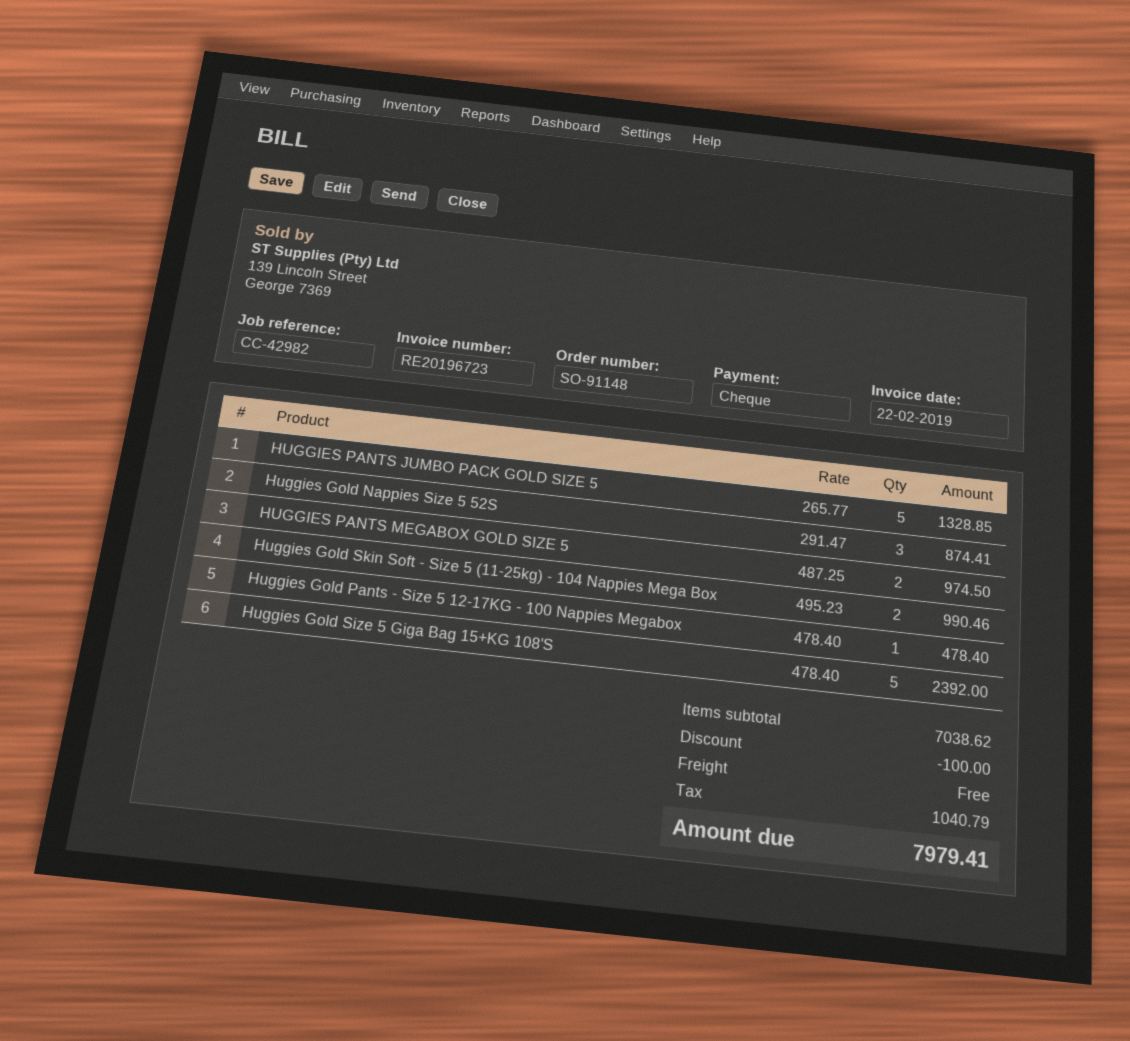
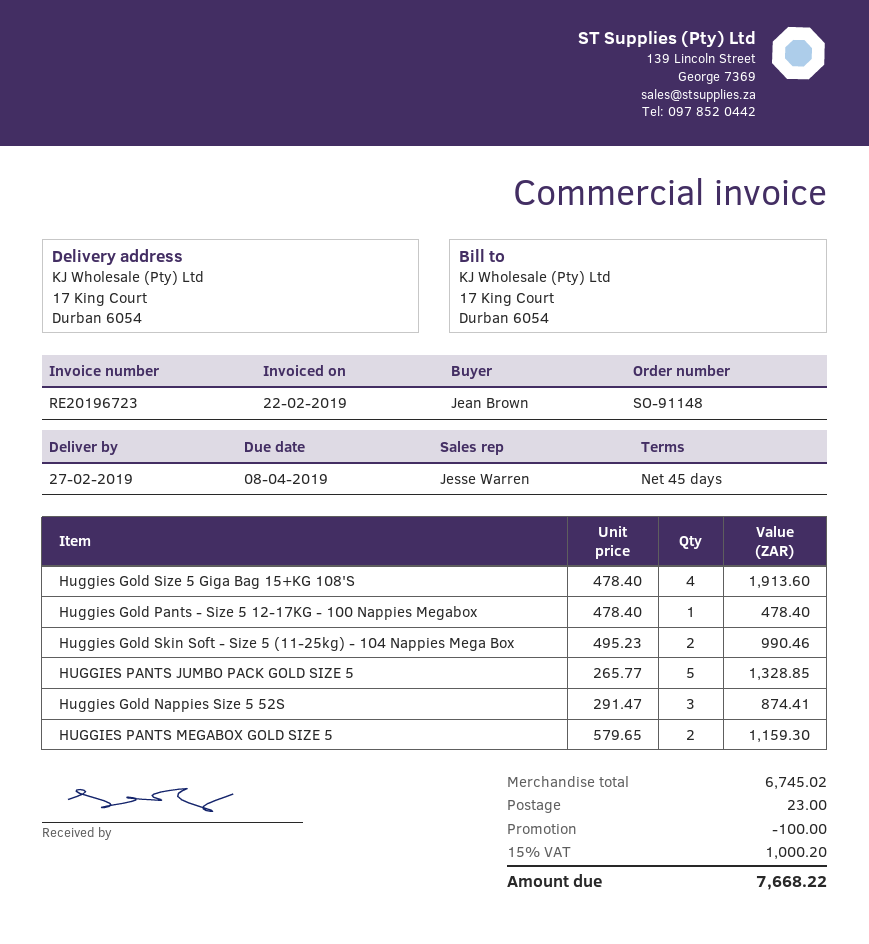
HUGGIES PANTS MEGABOX GOLD SIZE 5: 2 x 487.25 = 974.50 -> 2 x 579.65 = 1159.30
Huggies Gold Size 5 Giga Bag 15+KG 108'S: 5 x 478.40 = 2392.00 -> 4 x 478.40 = 1913.60
subtotal: 7038.62 -> 6745.02
shipping: 0.00 -> 23.00
tax: 1040.79 -> 1000.20
total: 7979.41 -> 7668.22

